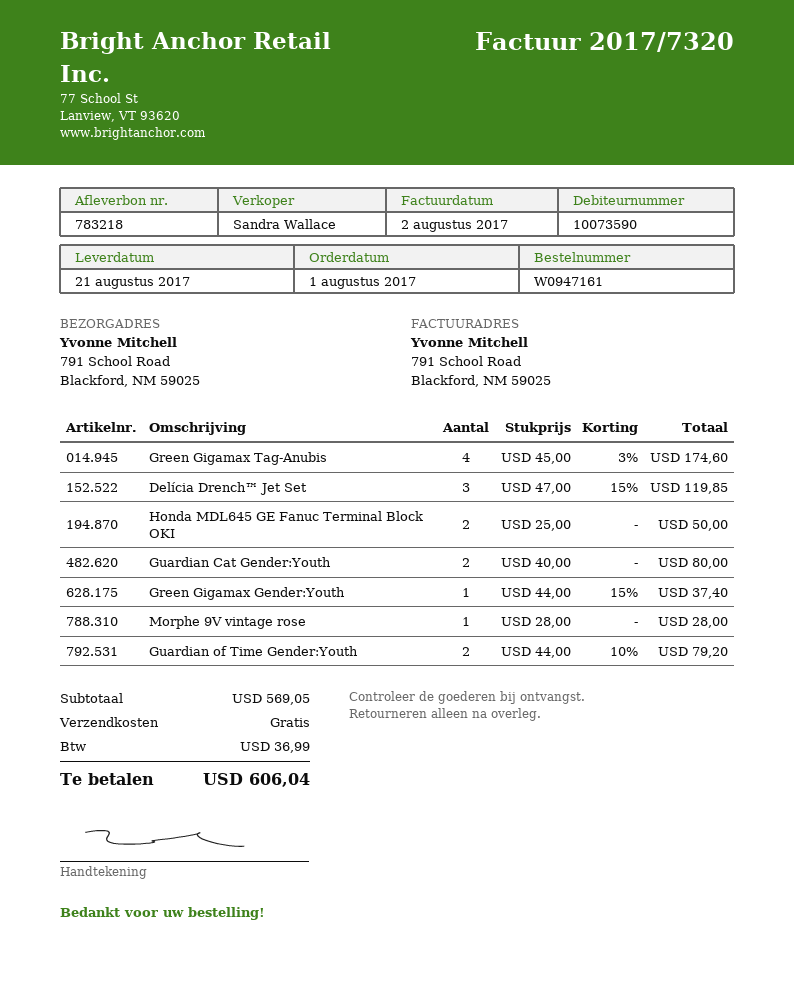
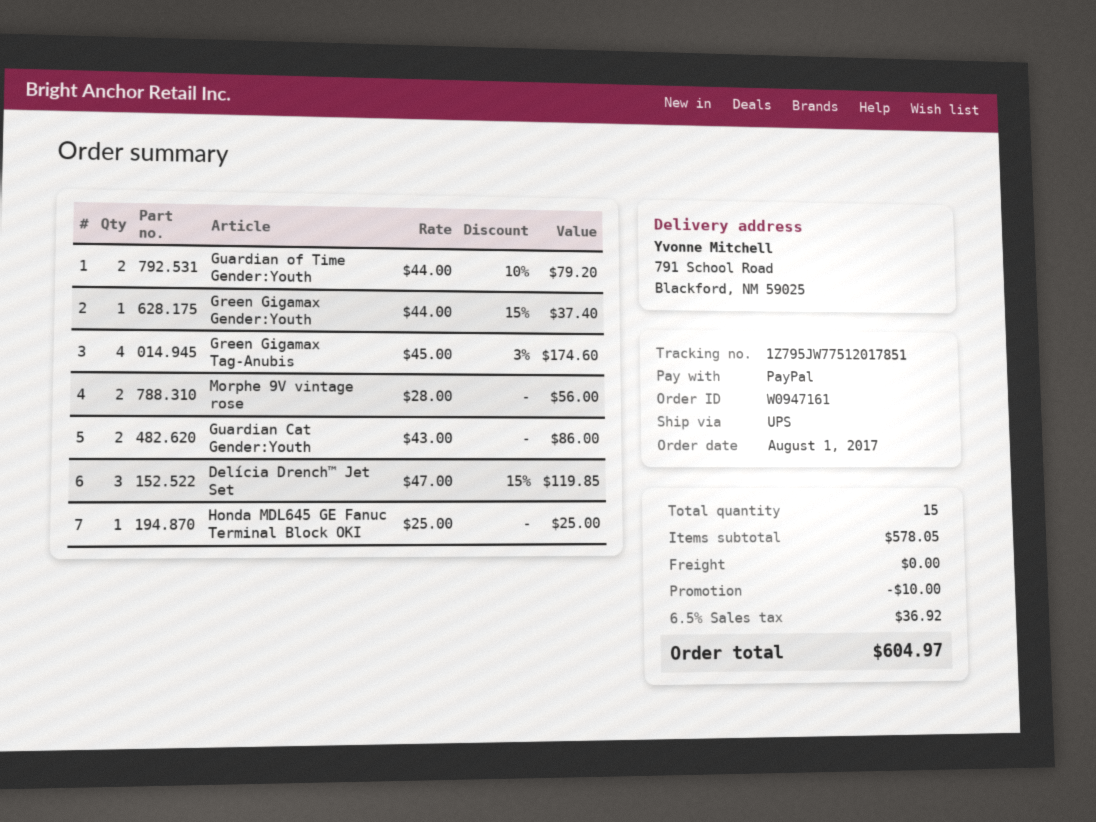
Honda MDL645 GE Fanuc Terminal Block OKI: 2 x 25.00 = 50.00 -> 1 x 25.00 = 25.00
Guardian Cat Gender:Youth: 2 x 40.00 = 80.00 -> 2 x 43.00 = 86.00
Morphe 9V vintage rose: 1 x 28.00 = 28.00 -> 2 x 28.00 = 56.00
subtotal: 569.05 -> 578.05
discount: none -> 10.00
tax: 36.99 -> 36.92
total: 606.04 -> 604.97

